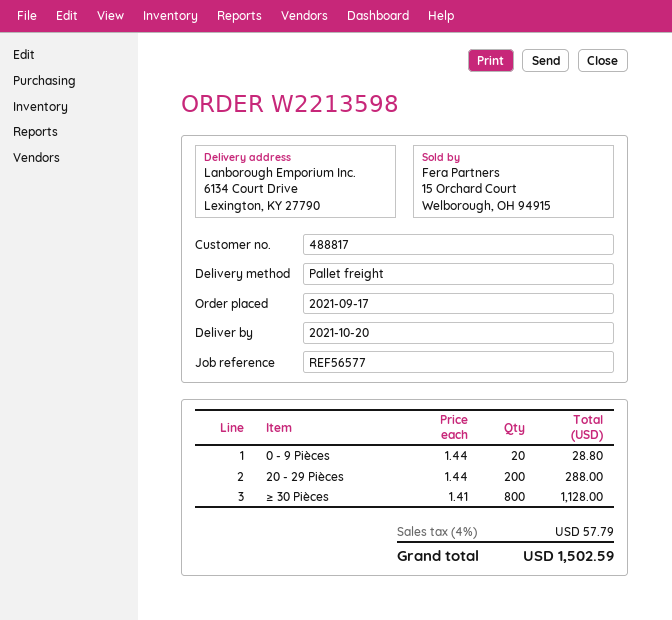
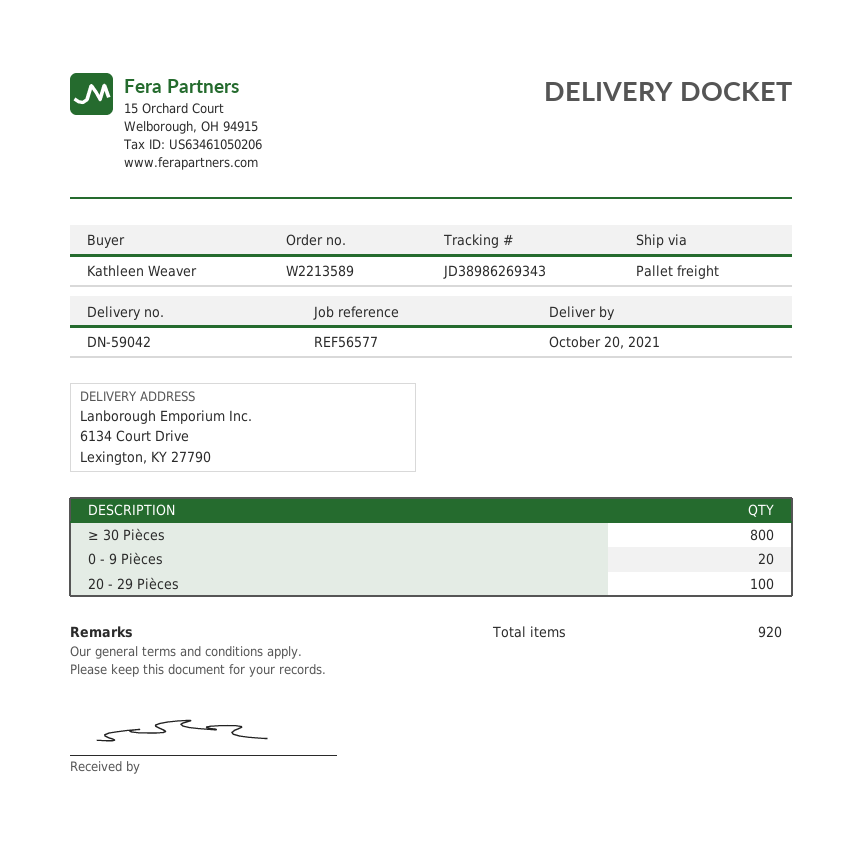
order number: W2213598 -> W2213589
20 - 29 Pièces: 200 -> 100

